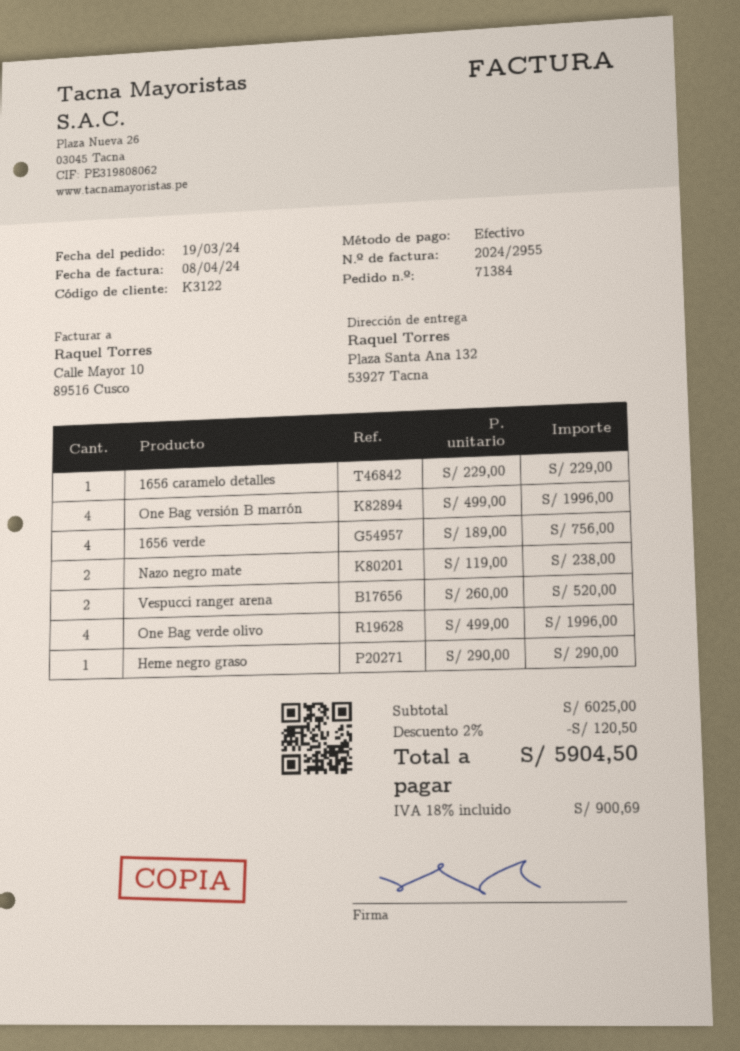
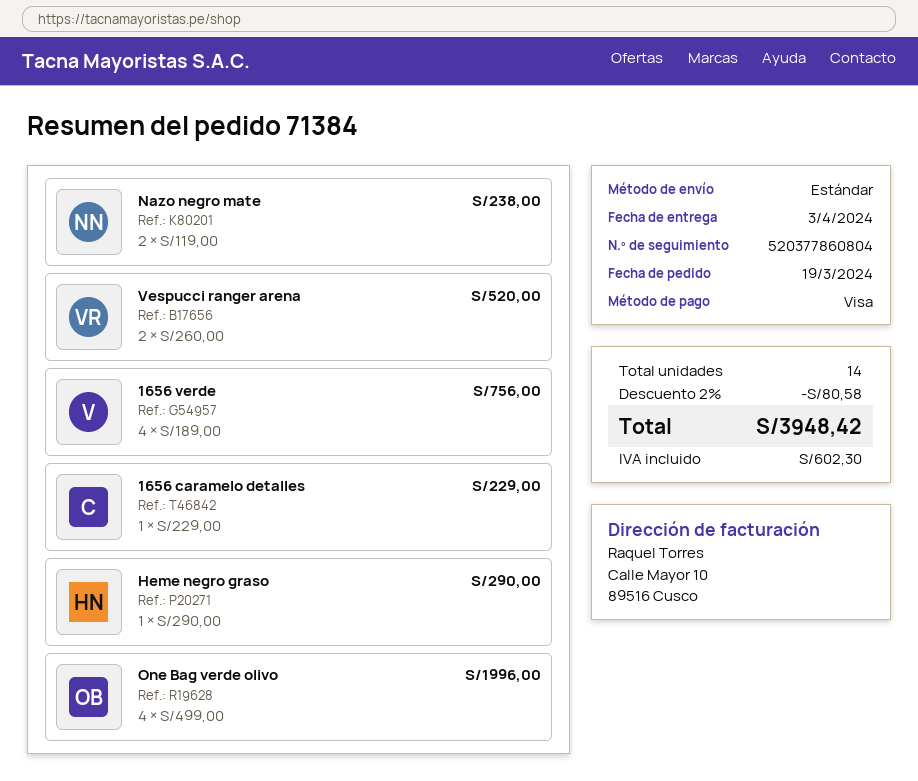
payment method: cash -> Visa
One Bag versión B marrón: 4 x 499.00 = 1996.00 -> none
discount: 2% = 120.50 -> 2% = 80.58
tax: 900.69 -> 602.30
total: 5904.50 -> 3948.42

